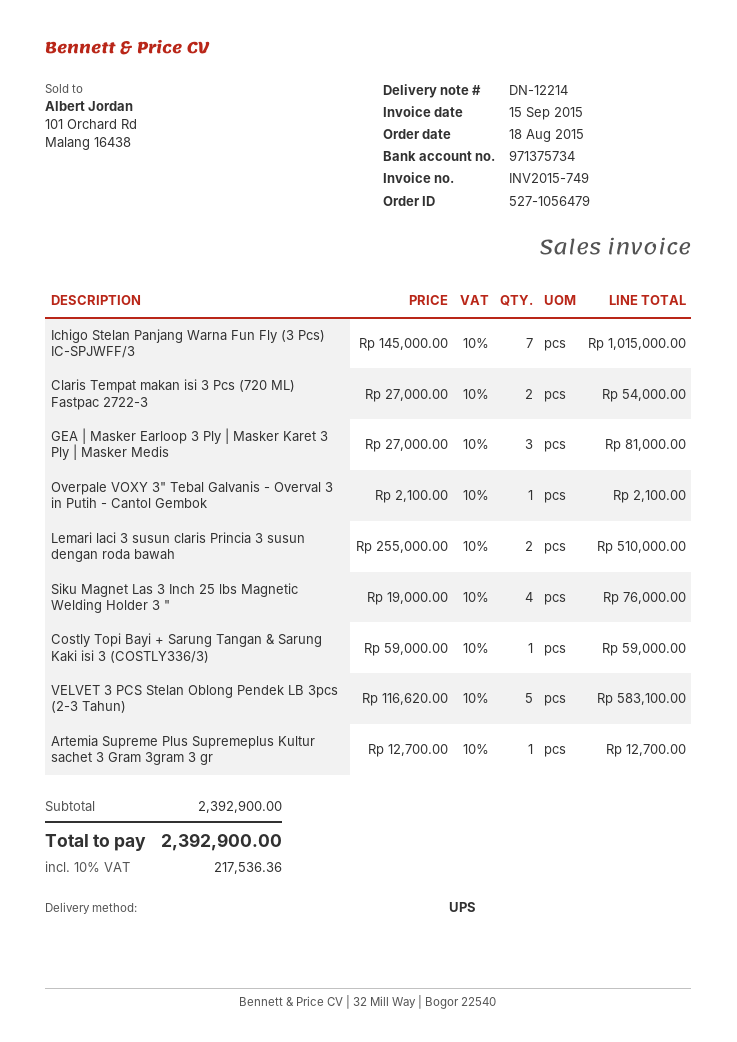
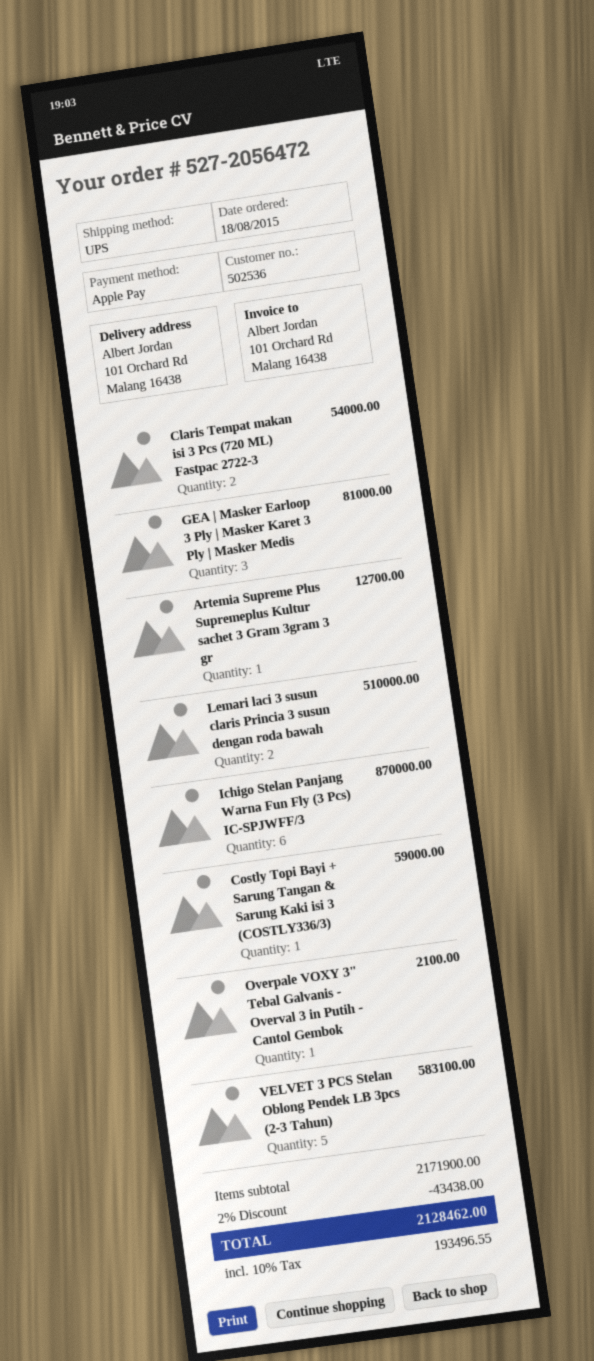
order number: 527-1056479 -> 527-2056472
Ichigo Stelan Panjang Warna Fun Fly (3 Pcs) IC-SPJWFF/3: 7 for 1015000.00 -> 6 for 870000.00
Siku Magnet Las 3 Inch 25 lbs Magnetic Welding Holder 3 ": 4 for 76000.00 -> none
subtotal: 2392900.00 -> 2171900.00
discount: none -> 2% = 43438.00
tax: 10% = 217536.36 -> 10% = 193496.55
total: 2392900.00 -> 2128462.00

